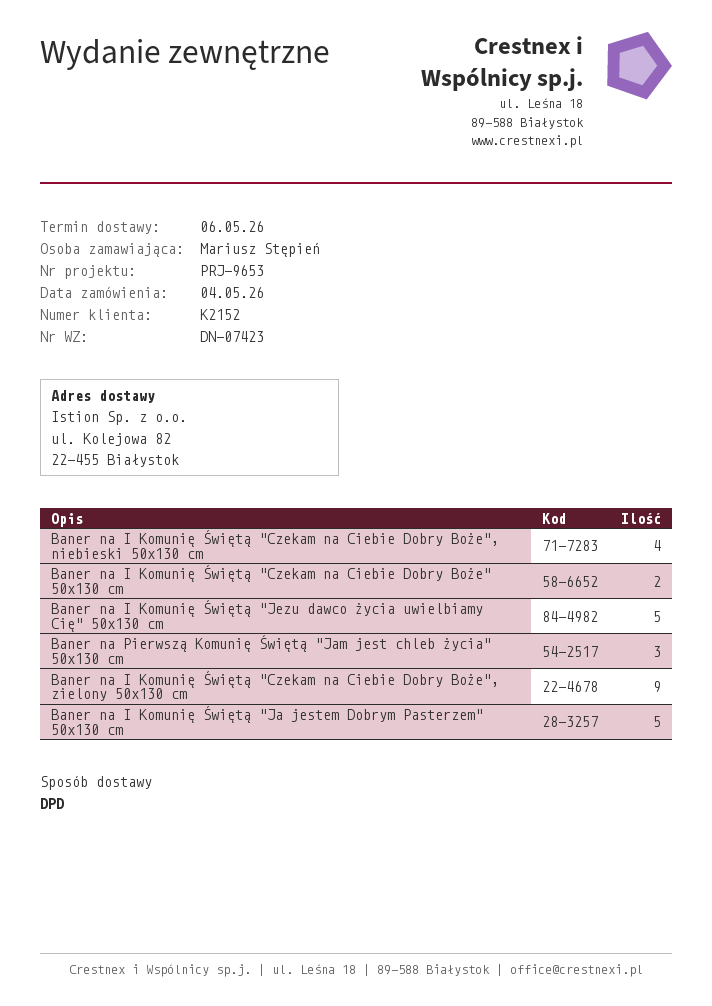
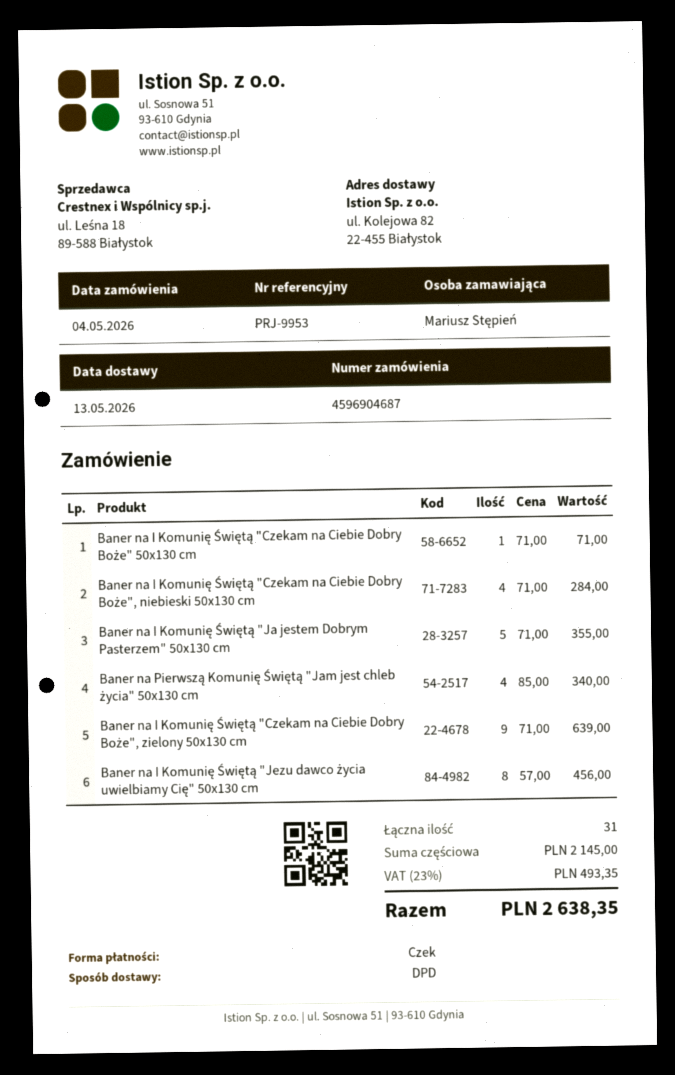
delivery date: 2026-05-06 -> 2026-05-13
reference: PRJ-9653 -> PRJ-9953
Baner na I Komunię Świętą "Czekam na Ciebie Dobry Boże" 50x130 cm: 2 -> 1
Baner na I Komunię Świętą "Jezu dawco życia uwielbiamy Cię" 50x130 cm: 5 -> 8
Baner na Pierwszą Komunię Świętą "Jam jest chleb życia" 50x130 cm: 3 -> 4

